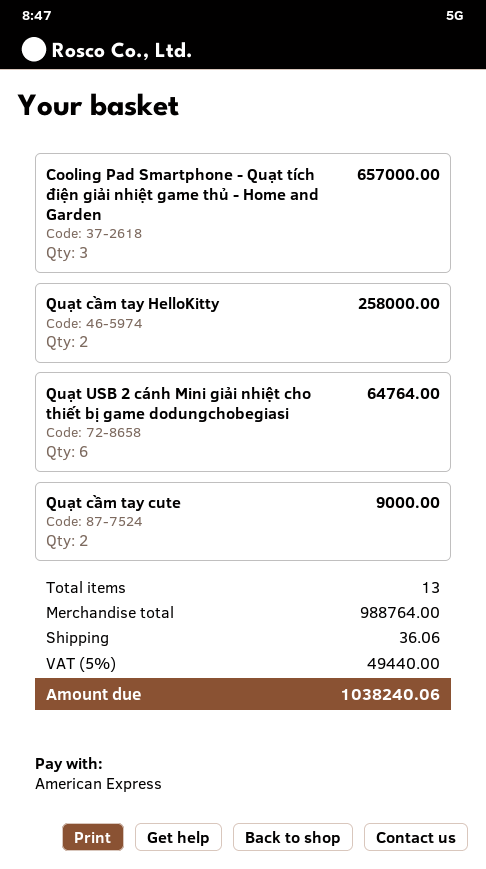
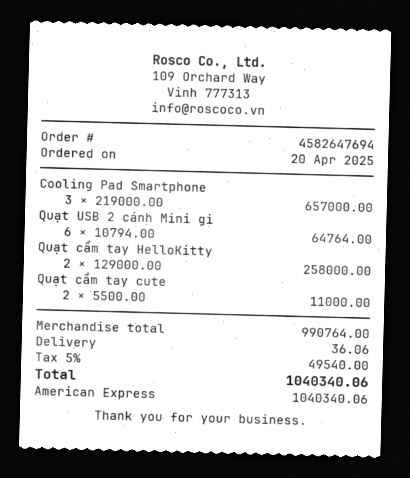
Quạt cầm tay cute: 2 for 9000.00 -> 2 for 11000.00
subtotal: 988764.00 -> 990764.00
tax: 5% = 49440.00 -> 5% = 49540.00
total: 1038240.06 -> 1040340.06

